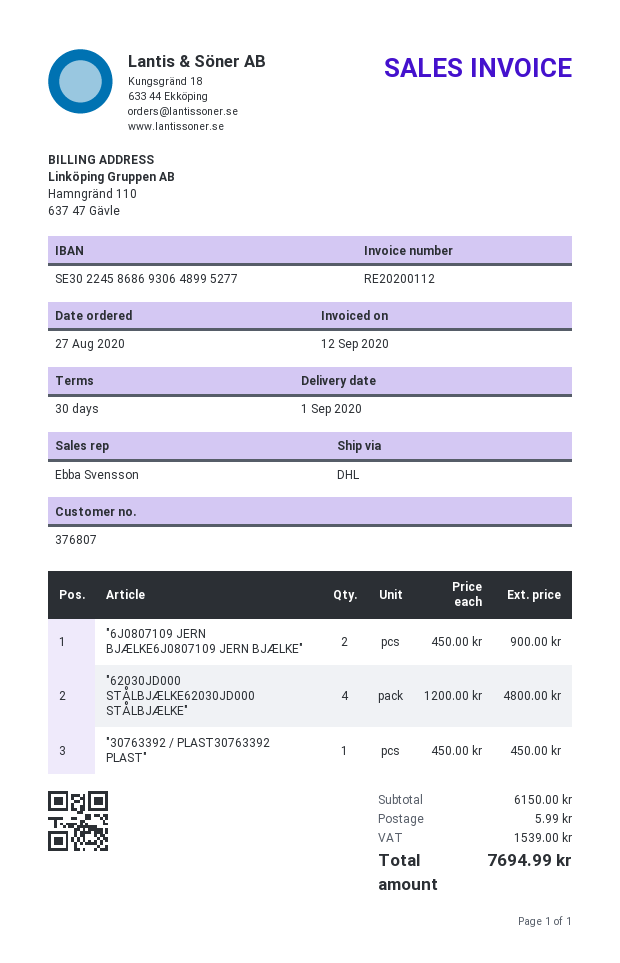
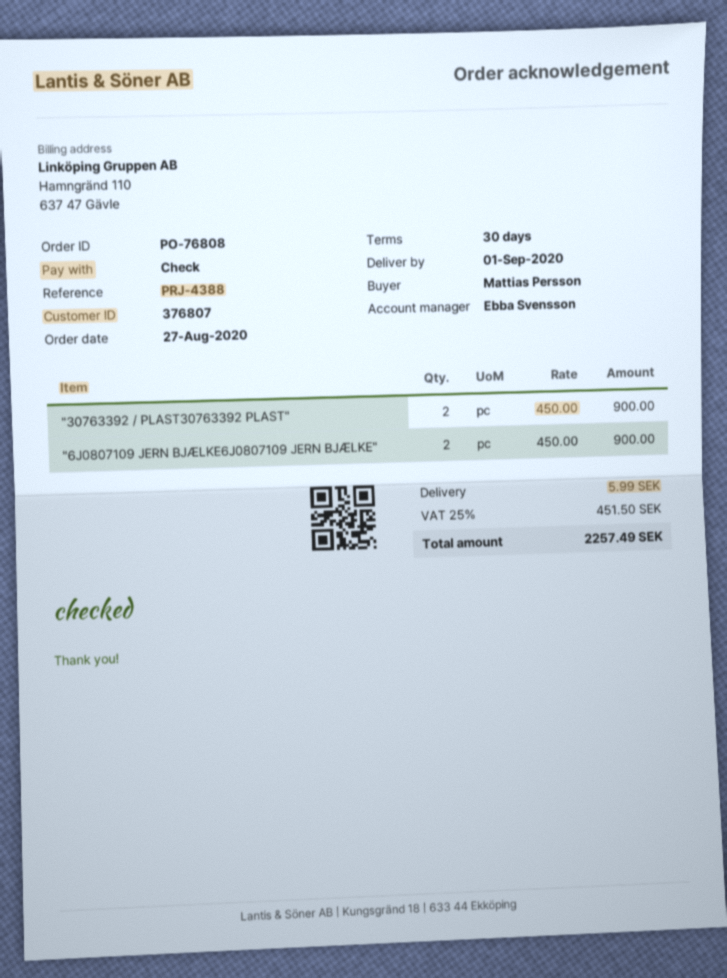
"62030JD000 STÅLBJÆLKE62030JD000 STÅLBJÆLKE": 4 x 1200.00 = 4800.00 -> none
"30763392 / PLAST30763392 PLAST": 1 x 450.00 = 450.00 -> 2 x 450.00 = 900.00
tax: 1539.00 -> 451.50
total: 7694.99 -> 2257.49

